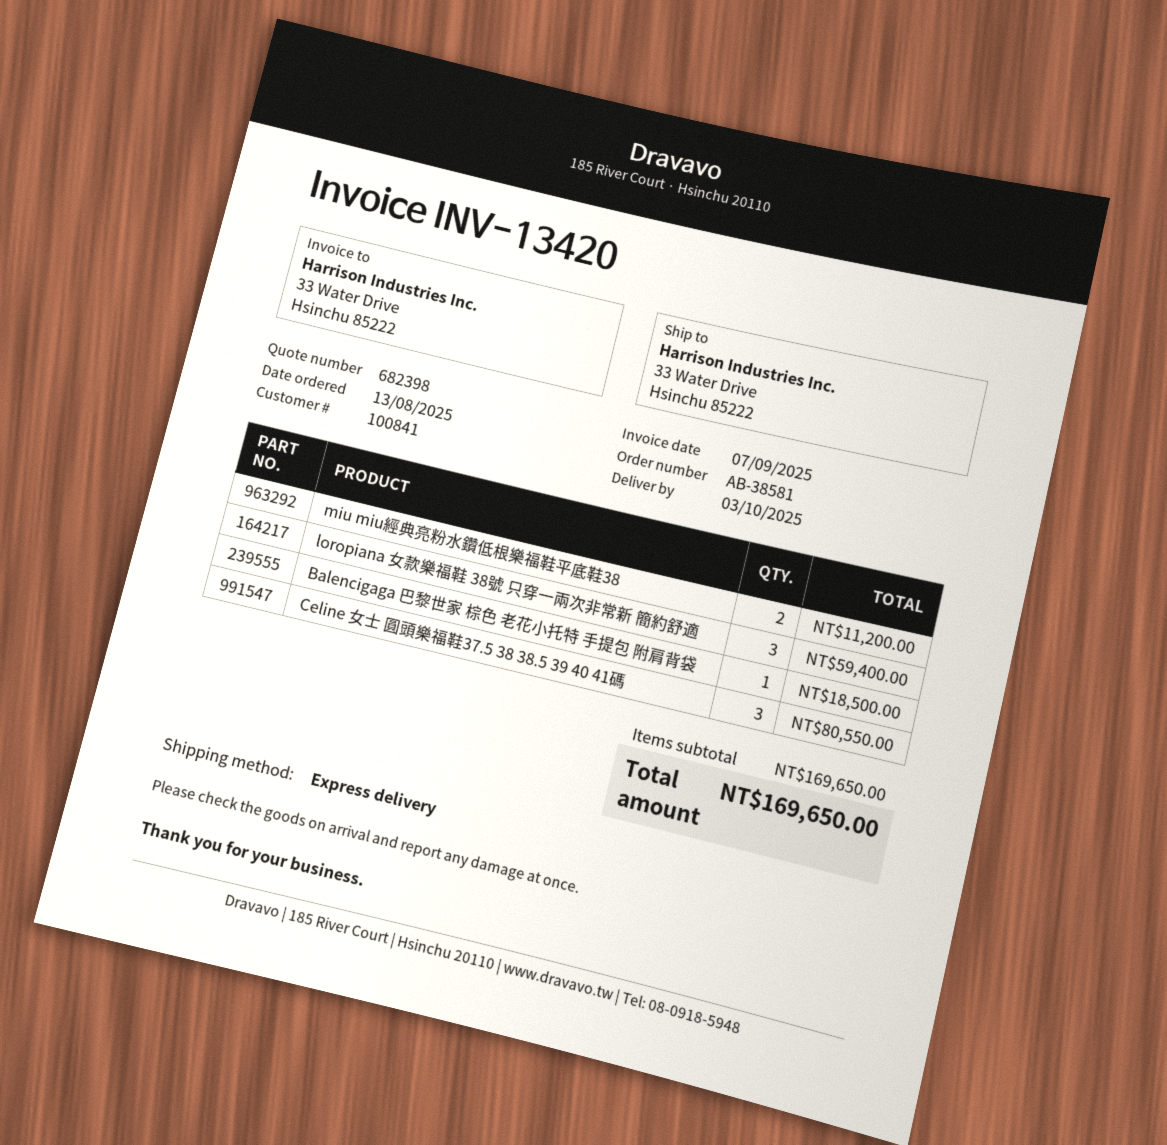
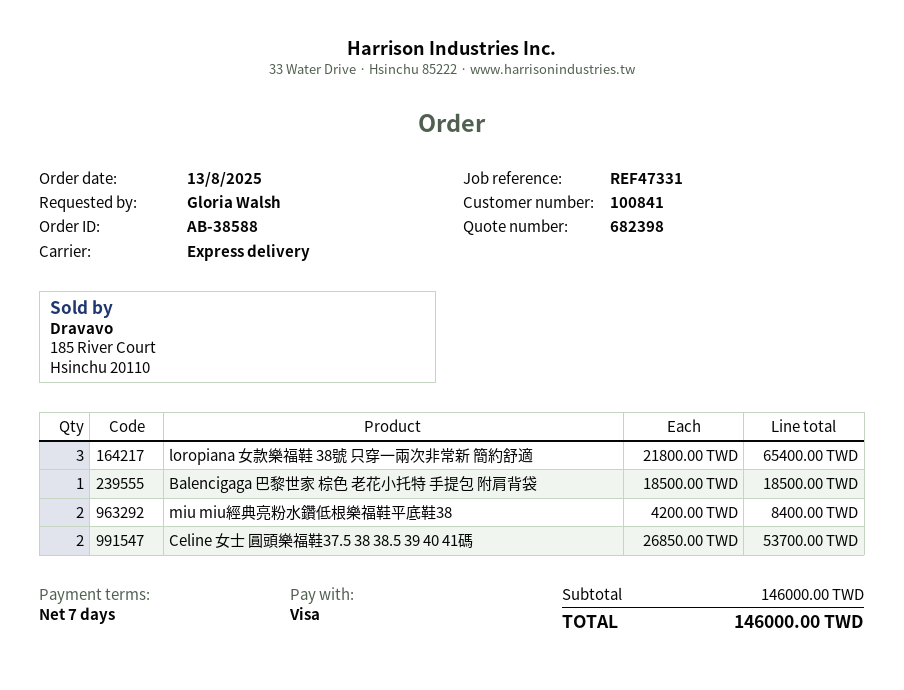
order number: AB-38581 -> AB-38588
miu miu經典亮粉水鑽低根樂福鞋平底鞋38: 2 for 11200.00 -> 2 for 8400.00
loropiana 女款樂福鞋 38號 只穿一兩次非常新 簡約舒適: 3 for 59400.00 -> 3 for 65400.00
Celine 女士 圓頭樂福鞋37.5 38 38.5 39 40 41碼: 3 for 80550.00 -> 2 for 53700.00
subtotal: 169650.00 -> 146000.00
total: 169650.00 -> 146000.00

